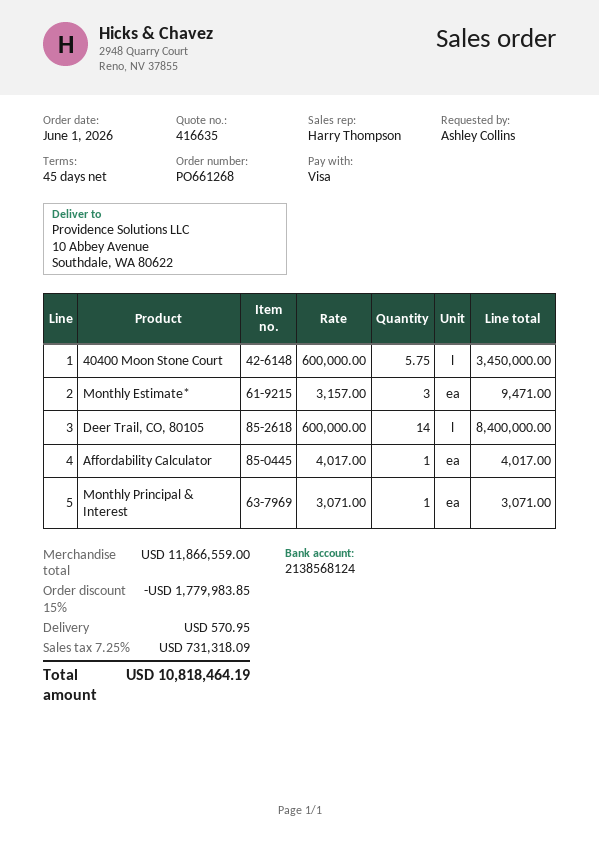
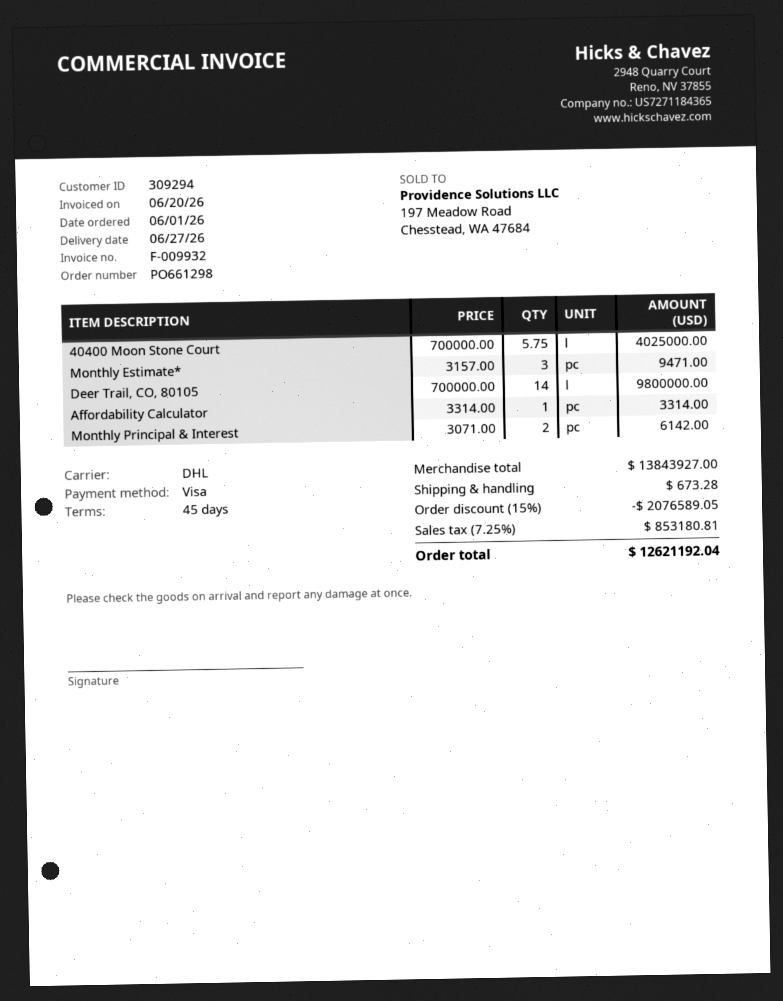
order number: PO661268 -> PO661298
40400 Moon Stone Court: 5.75 x 600000.00 = 3450000.00 -> 5.75 x 700000.00 = 4025000.00
Deer Trail, CO, 80105: 14 x 600000.00 = 8400000.00 -> 14 x 700000.00 = 9800000.00
Affordability Calculator: 1 x 4017.00 = 4017.00 -> 1 x 3314.00 = 3314.00
Monthly Principal & Interest: 1 x 3071.00 = 3071.00 -> 2 x 3071.00 = 6142.00
subtotal: 11866559.00 -> 13843927.00
discount: 15% = 1779983.85 -> 15% = 2076589.05
shipping: 570.95 -> 673.28
tax: 7.25% = 731318.09 -> 7.25% = 853180.81
total: 10818464.19 -> 12621192.04

